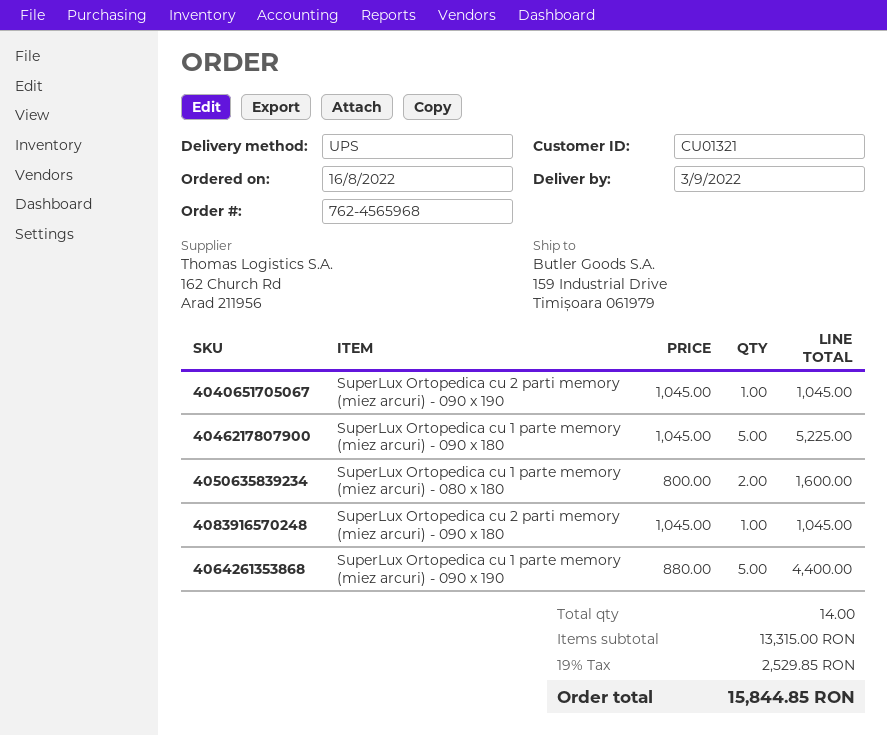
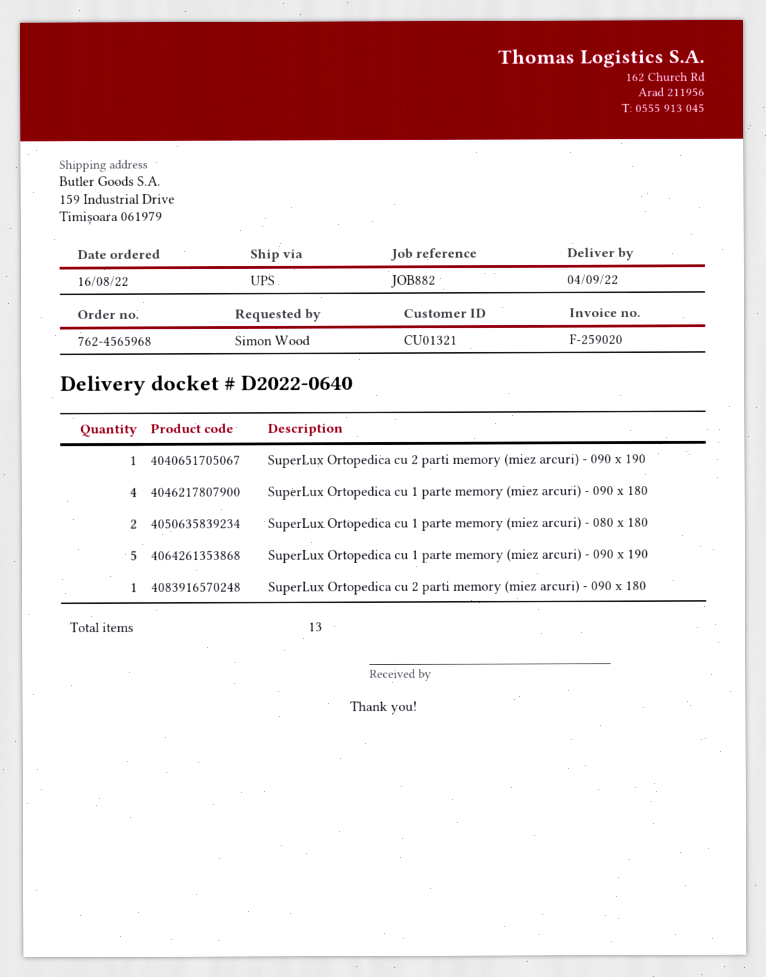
delivery date: 2022-09-03 -> 2022-09-04
SuperLux Ortopedica cu 1 parte memory (miez arcuri) - 090 x 180: 5 -> 4
total quantity: 14 -> 13

